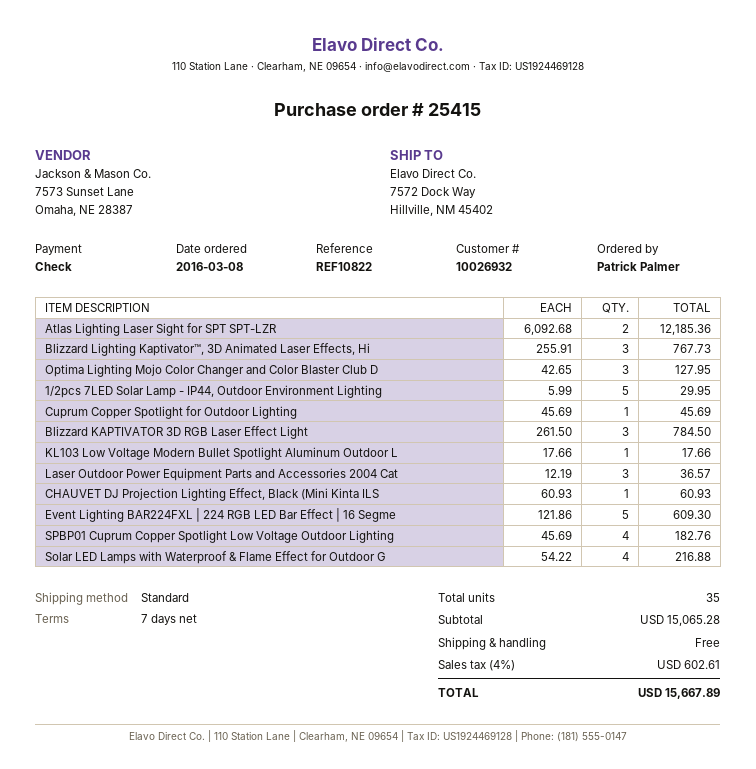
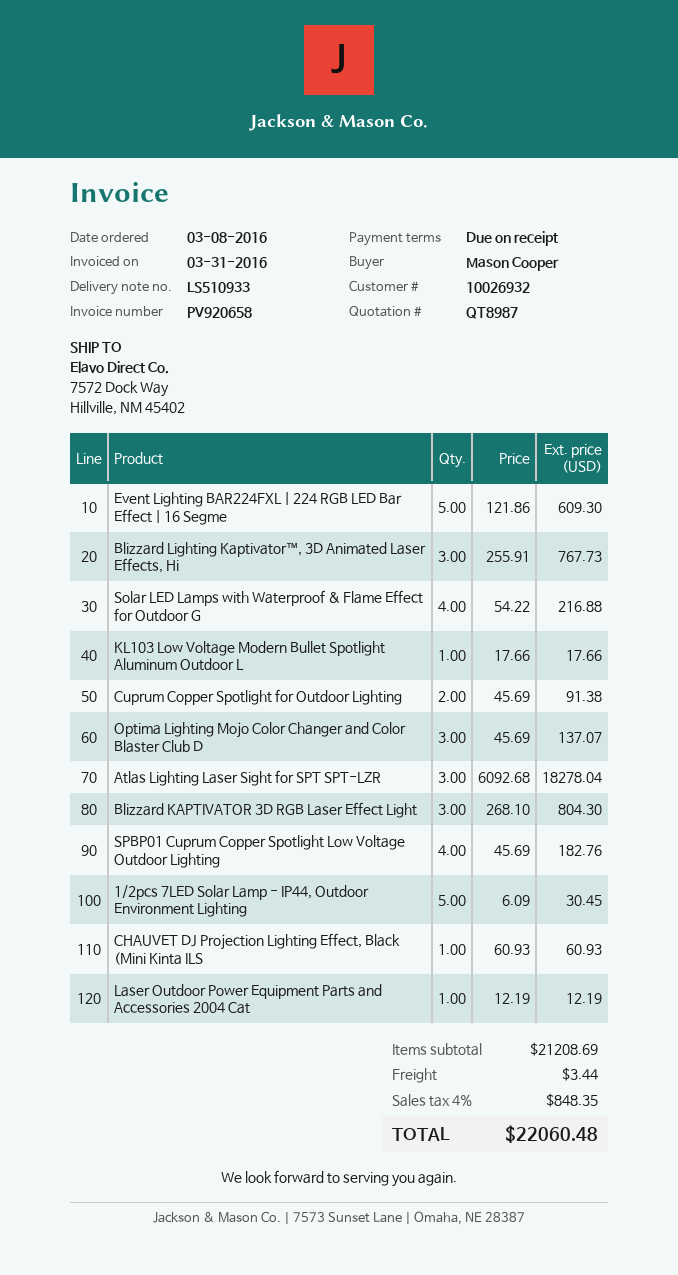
payment terms: 7 days -> on receipt
ordered by: Patrick Palmer -> Mason Cooper
Atlas Lighting Laser Sight for SPT SPT-LZR: 2 x 6092.68 = 12185.36 -> 3 x 6092.68 = 18278.04
Optima Lighting Mojo Color Changer and Color Blaster Club D: 3 x 42.65 = 127.95 -> 3 x 45.69 = 137.07
1/2pcs 7LED Solar Lamp - IP44, Outdoor Environment Lighting: 5 x 5.99 = 29.95 -> 5 x 6.09 = 30.45
Cuprum Copper Spotlight for Outdoor Lighting: 1 x 45.69 = 45.69 -> 2 x 45.69 = 91.38
Blizzard KAPTIVATOR 3D RGB Laser Effect Light: 3 x 261.50 = 784.50 -> 3 x 268.10 = 804.30
Laser Outdoor Power Equipment Parts and Accessories 2004 Cat: 3 x 12.19 = 36.57 -> 1 x 12.19 = 12.19
subtotal: 15065.28 -> 21208.69
shipping: 0.00 -> 3.44
tax: 4% = 602.61 -> 4% = 848.35
total: 15667.89 -> 22060.48

